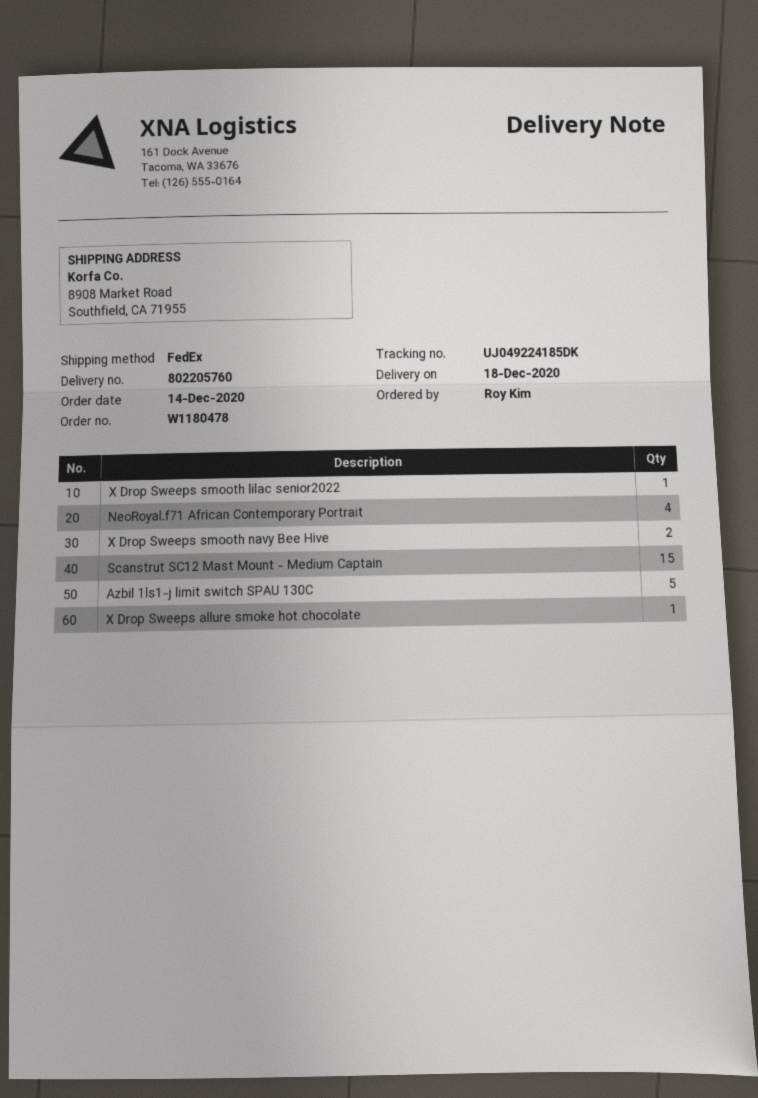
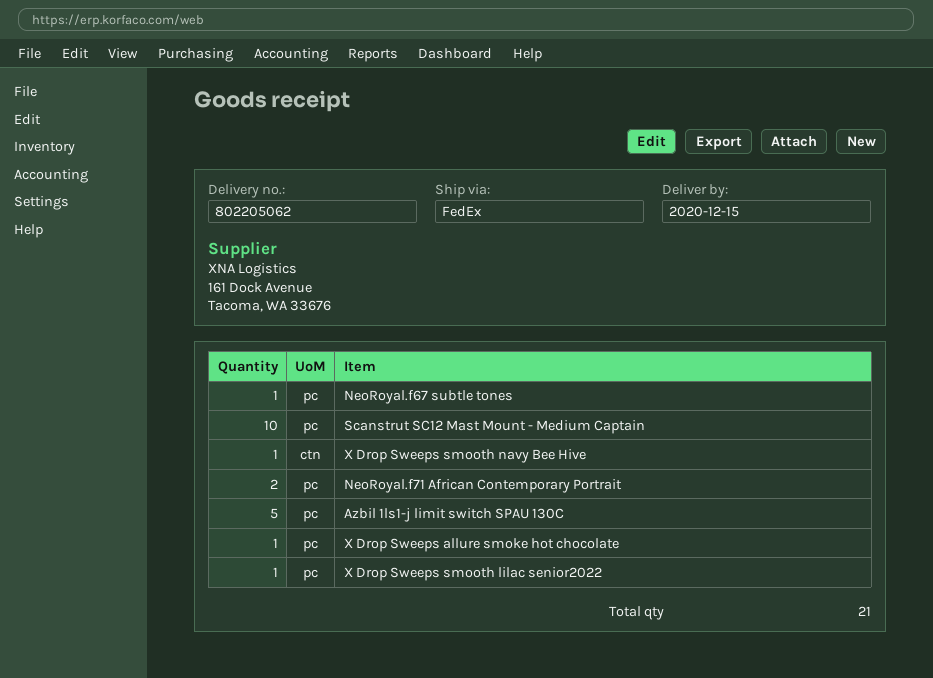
delivery note number: 802205760 -> 802205062
delivery date: 2020-12-18 -> 2020-12-15
NeoRoyal.f71 African Contemporary Portrait: 4 -> 2
X Drop Sweeps smooth navy Bee Hive: 2 -> 1
Scanstrut SC12 Mast Mount - Medium Captain: 15 -> 10
NeoRoyal.f67 subtle tones: none -> 1

